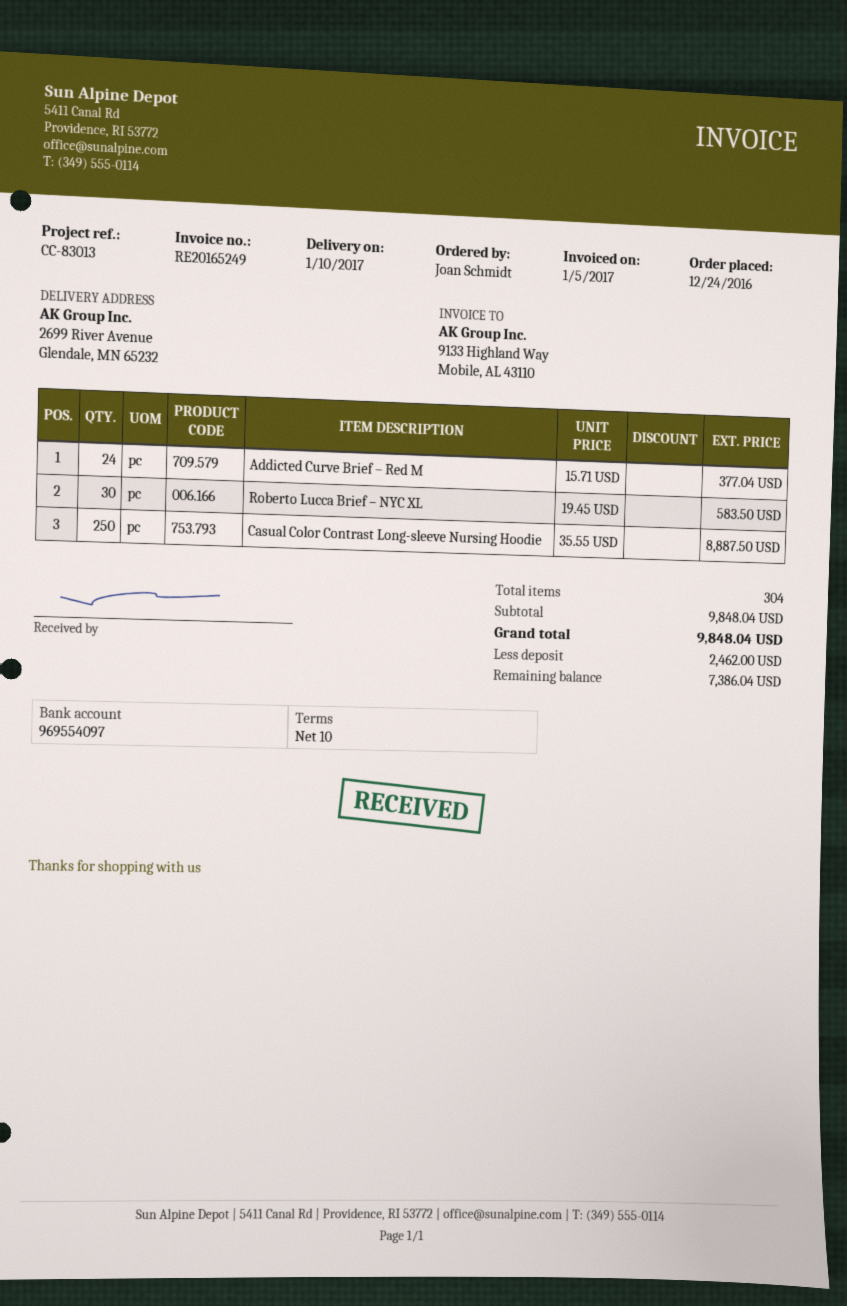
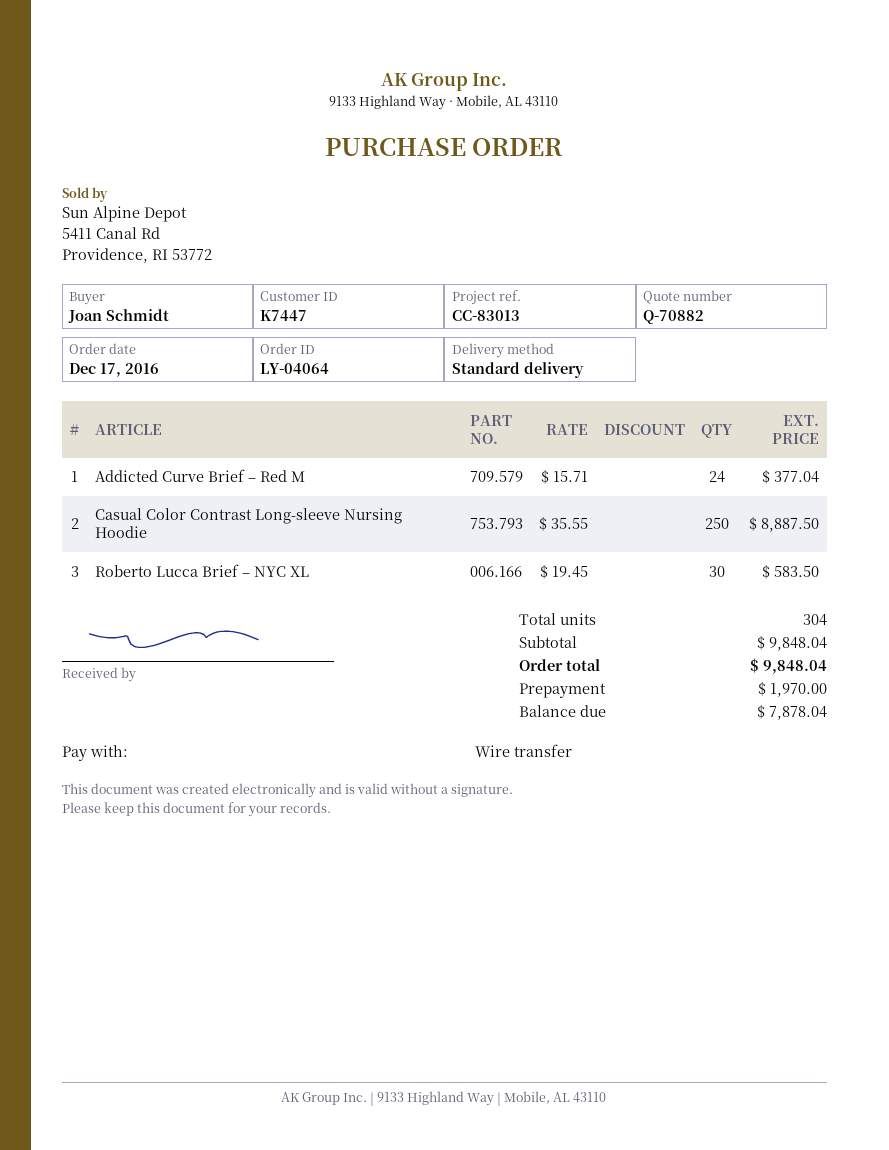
order date: 2016-12-24 -> 2016-12-17
deposit: 2462.00 -> 1970.00
balance: 7386.04 -> 7878.04

